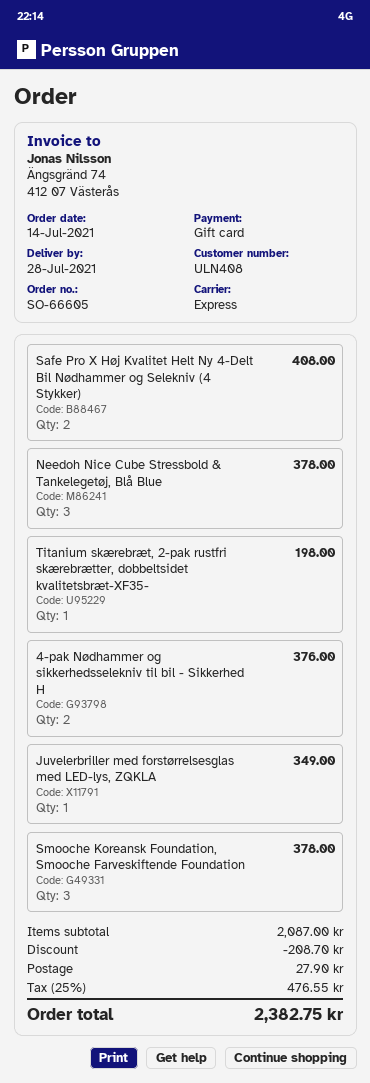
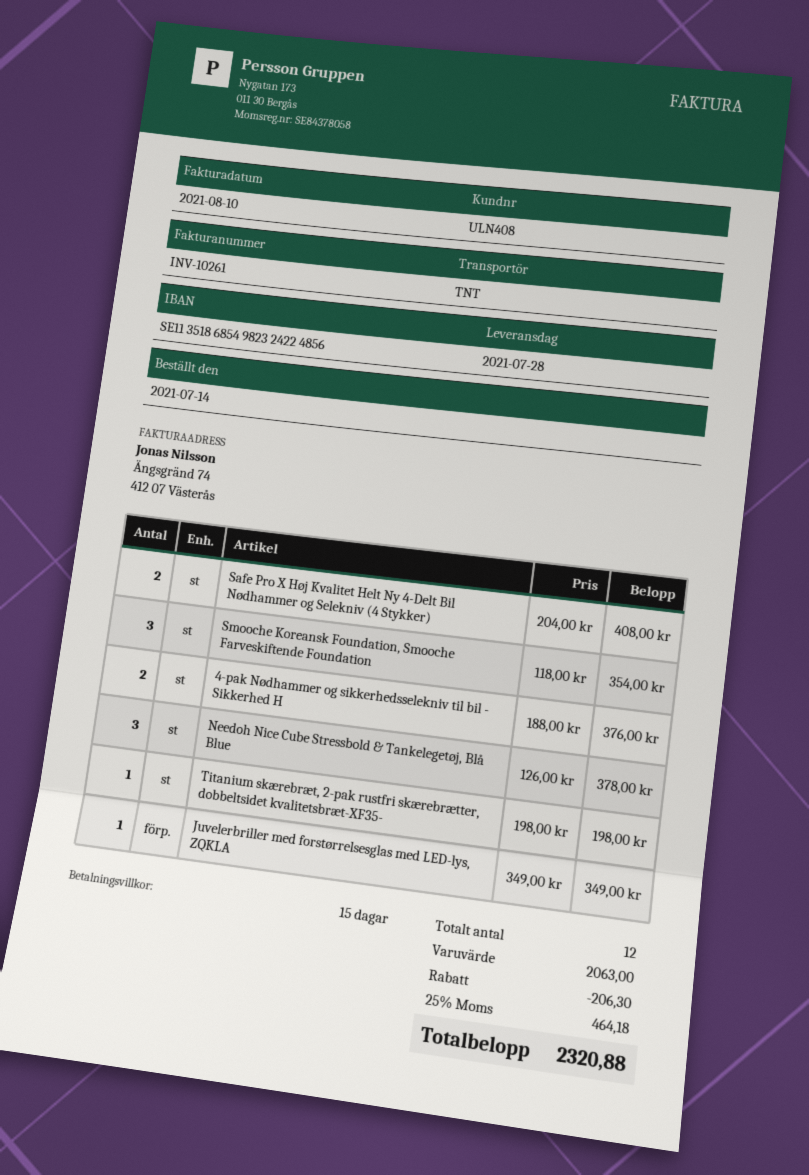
shipping method: express -> TNT
Smooche Koreansk Foundation, Smooche Farveskiftende Foundation: 3 for 378.00 -> 3 for 354.00
subtotal: 2087.00 -> 2063.00
discount: 208.70 -> 206.30
shipping: 27.90 -> none
tax: 25% = 476.55 -> 25% = 464.18
total: 2382.75 -> 2320.88

